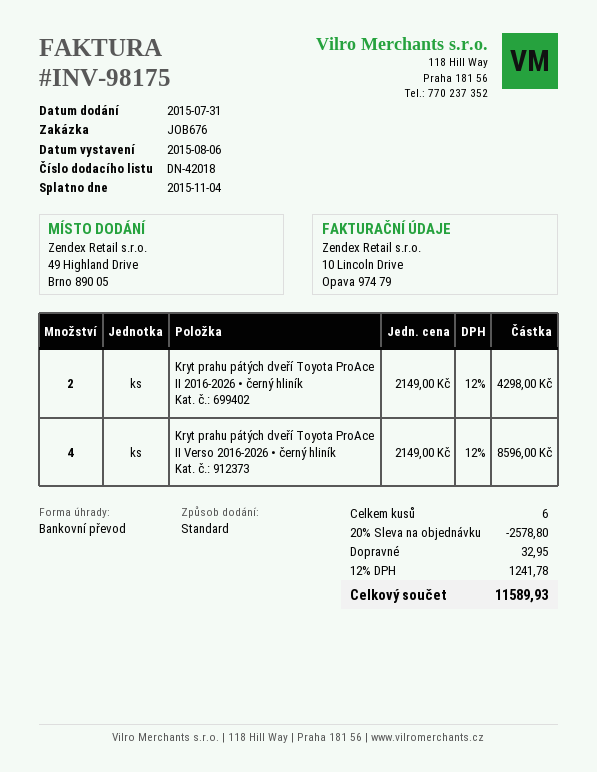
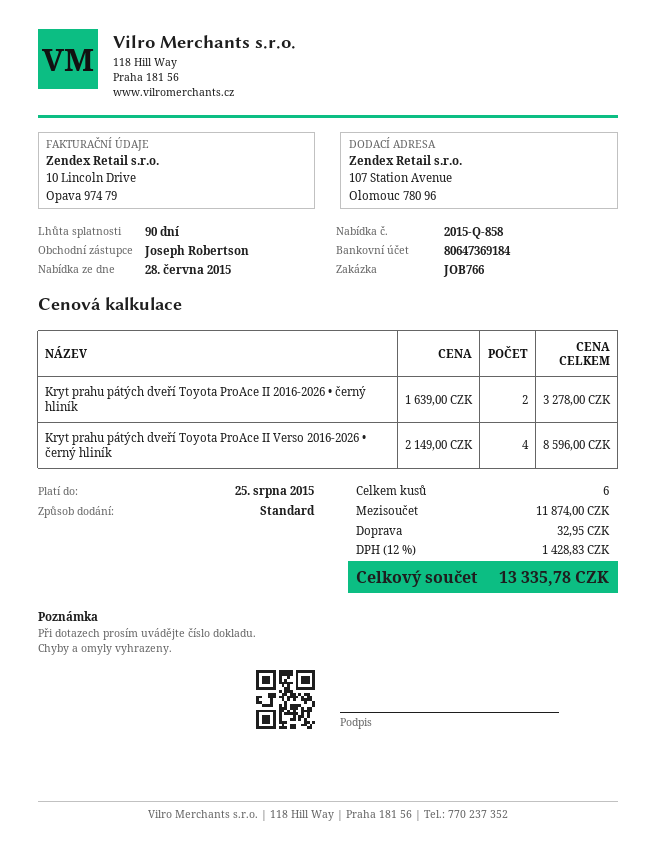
reference: JOB676 -> JOB766
ship to: 49 Highland Drive, Brno 890 05 -> 107 Station Avenue, Olomouc 780 96
Kryt prahu pátých dveří Toyota ProAce II 2016-2026 • černý hliník: 2 x 2149.00 = 4298.00 -> 2 x 1639.00 = 3278.00
discount: 20% = 2578.80 -> none
tax: 12% = 1241.78 -> 12% = 1428.83
total: 11589.93 -> 13335.78

